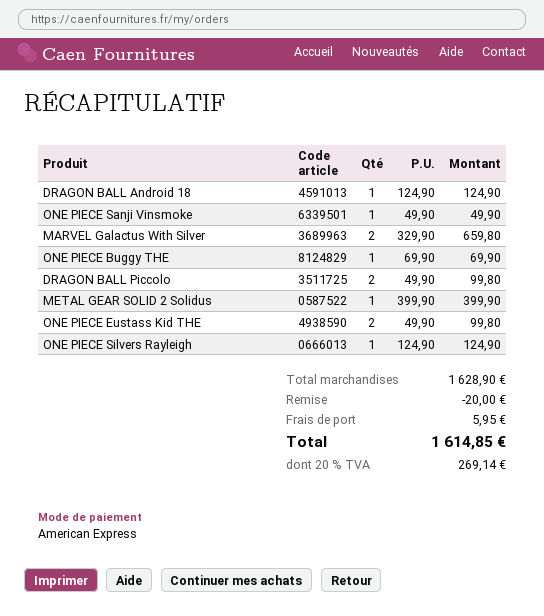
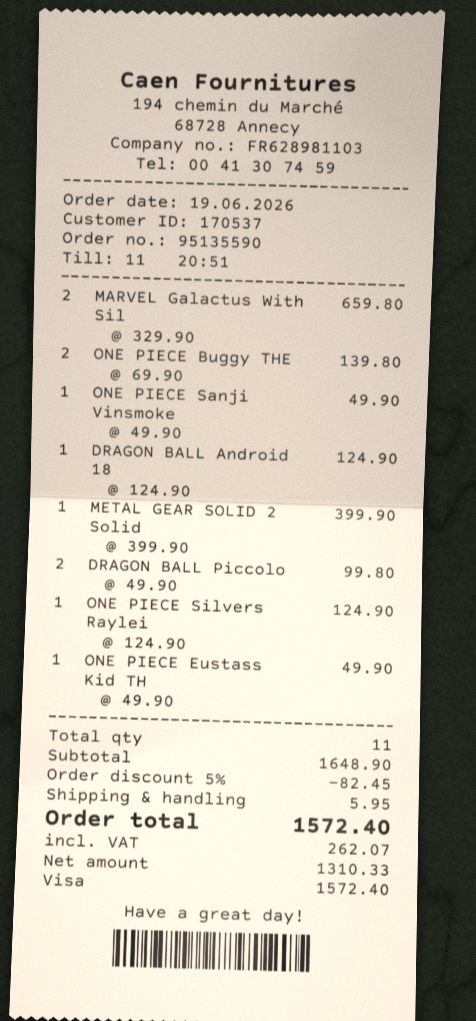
payment method: American Express -> Visa
ONE PIECE Buggy THE: 1 x 69.90 = 69.90 -> 2 x 69.90 = 139.80
ONE PIECE Eustass Kid THE: 2 x 49.90 = 99.80 -> 1 x 49.90 = 49.90
subtotal: 1628.90 -> 1648.90
discount: 20.00 -> 82.45
tax: 269.14 -> 262.07
total: 1614.85 -> 1572.40

